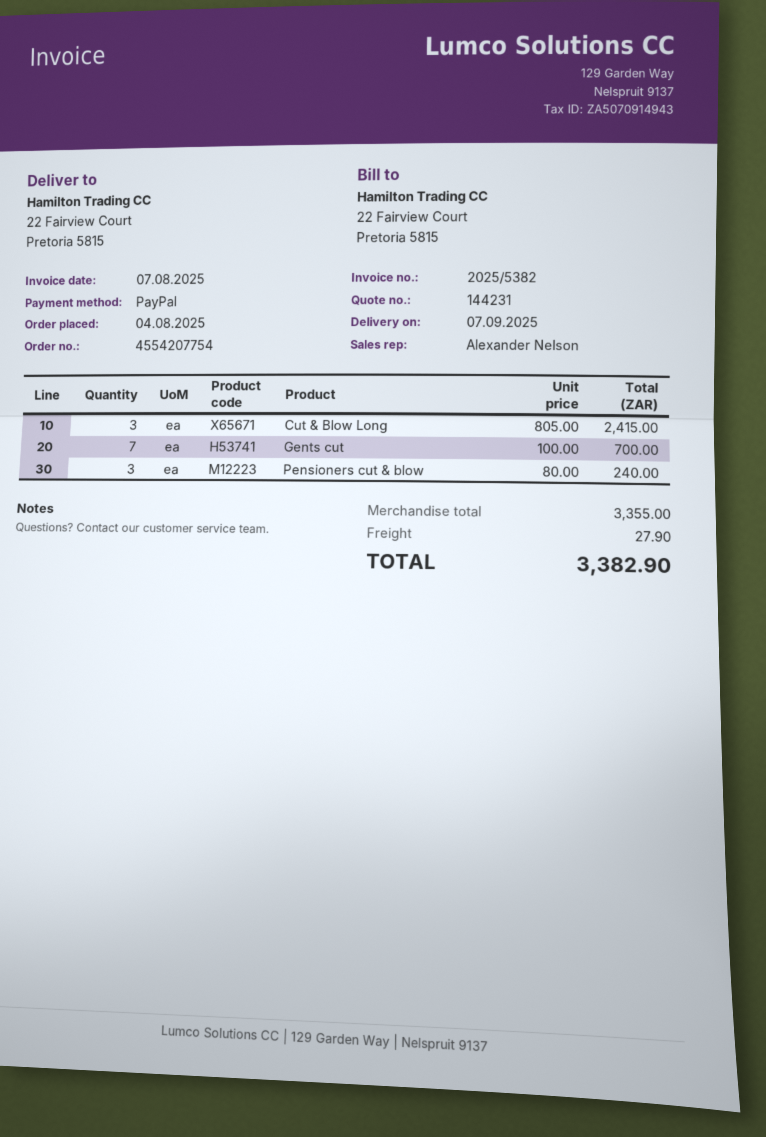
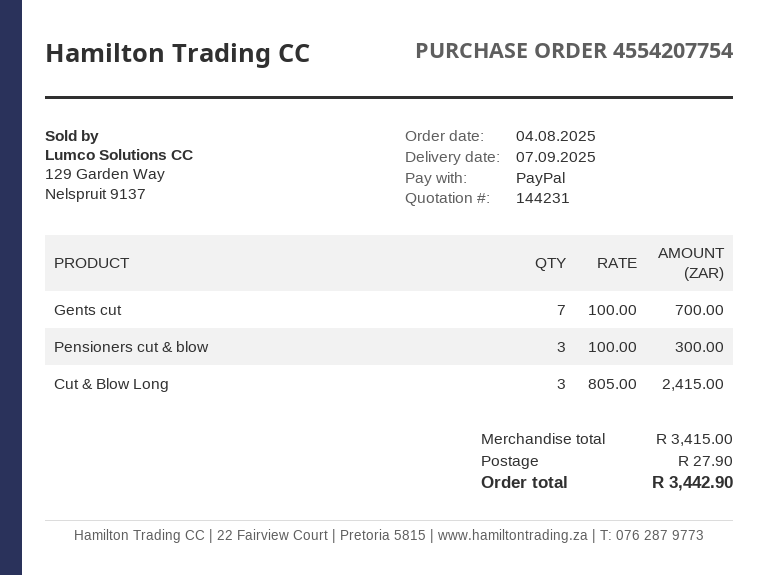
Pensioners cut & blow: 3 x 80.00 = 240.00 -> 3 x 100.00 = 300.00
subtotal: 3355.00 -> 3415.00
total: 3382.90 -> 3442.90

